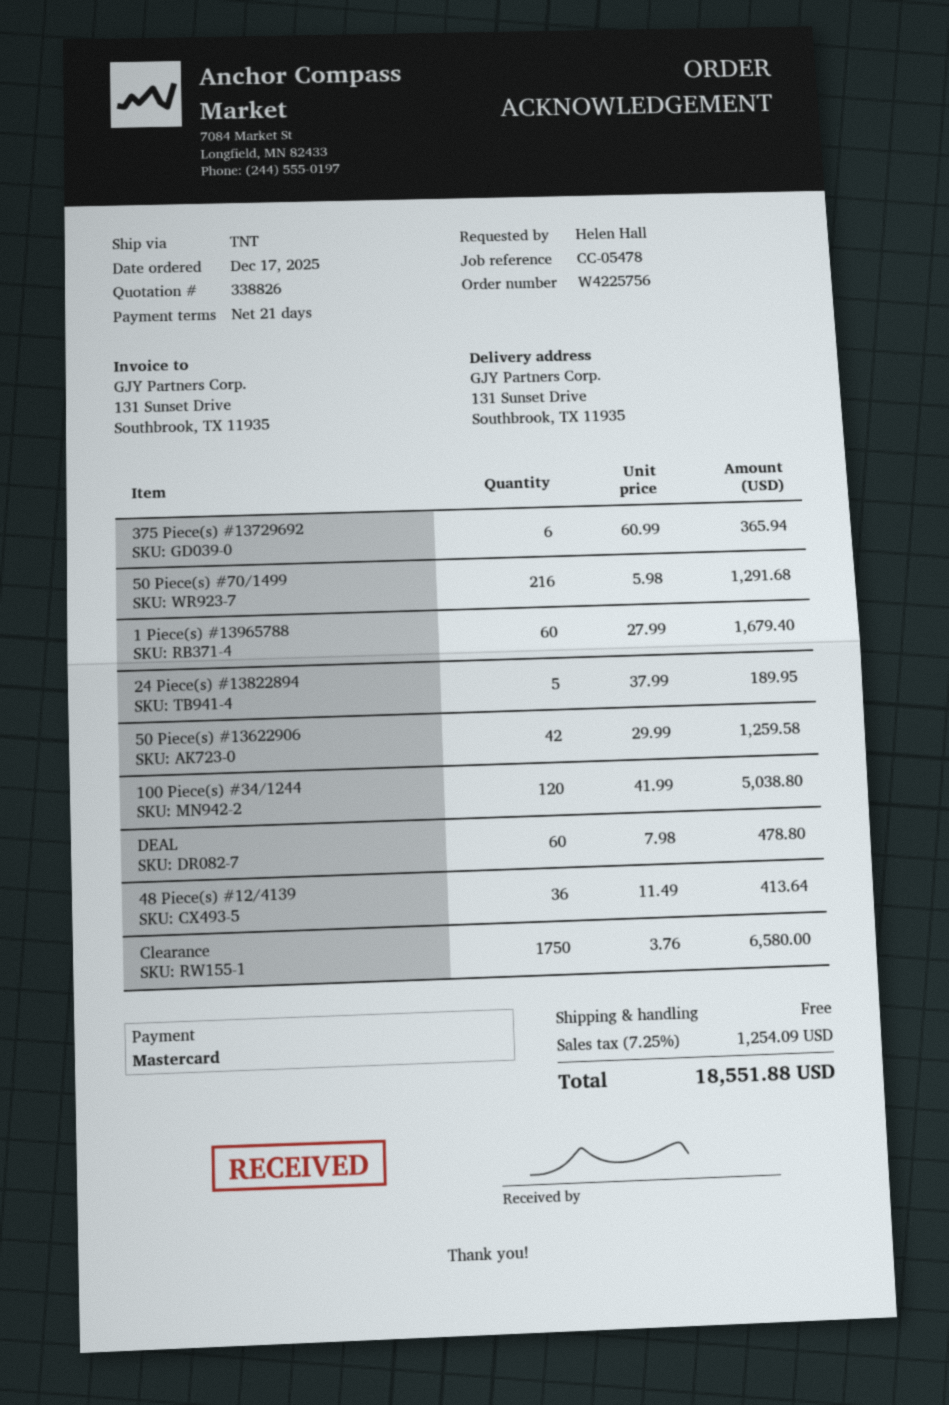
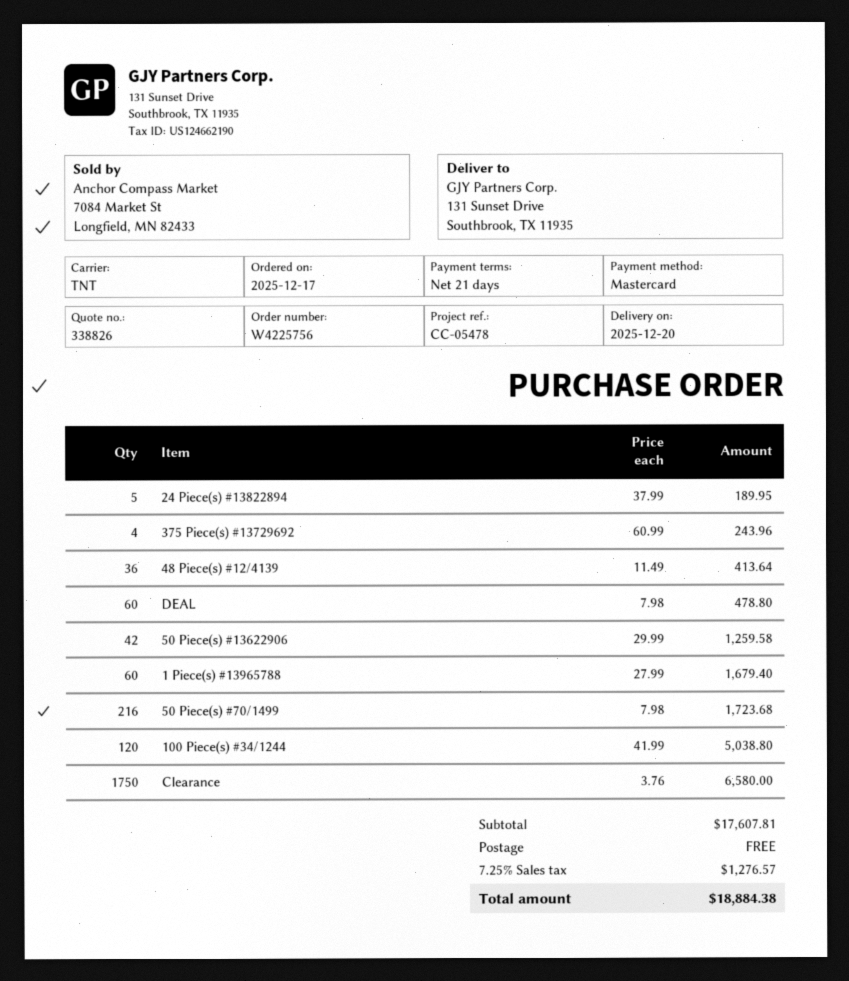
375 Piece(s) #13729692: 6 x 60.99 = 365.94 -> 4 x 60.99 = 243.96
50 Piece(s) #70/1499: 216 x 5.98 = 1291.68 -> 216 x 7.98 = 1723.68
tax: 7.25% = 1254.09 -> 7.25% = 1276.57
total: 18551.88 -> 18884.38

